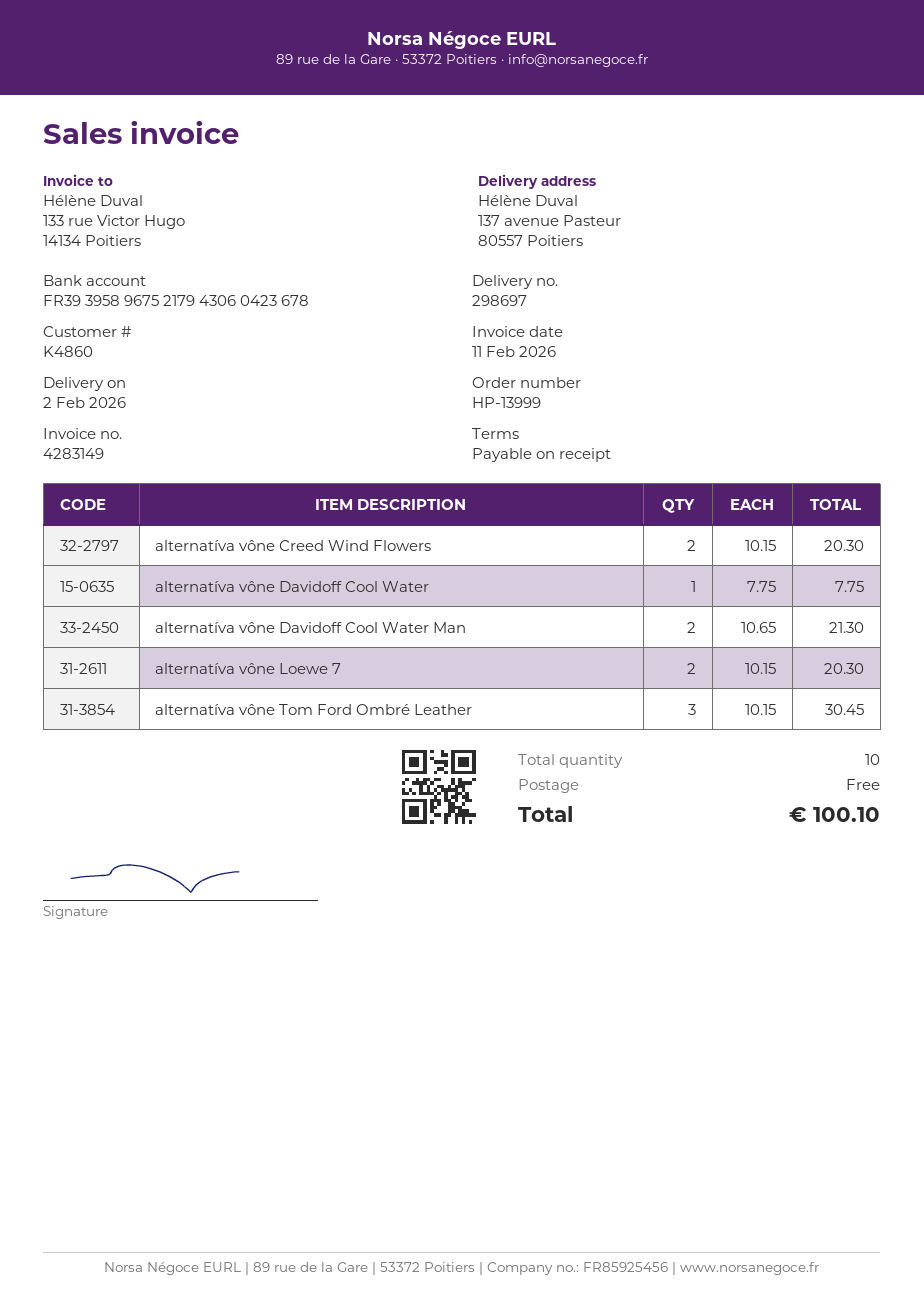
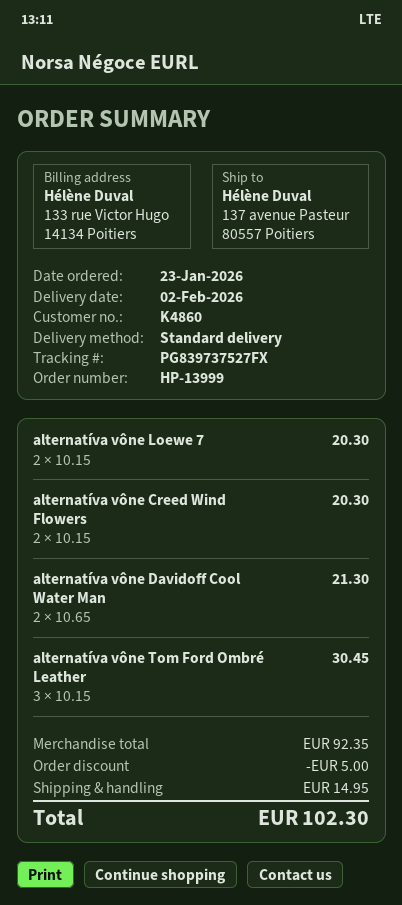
alternatíva vône Davidoff Cool Water: 1 x 7.75 = 7.75 -> none
discount: none -> 5.00
shipping: 0.00 -> 14.95
total: 100.10 -> 102.30

